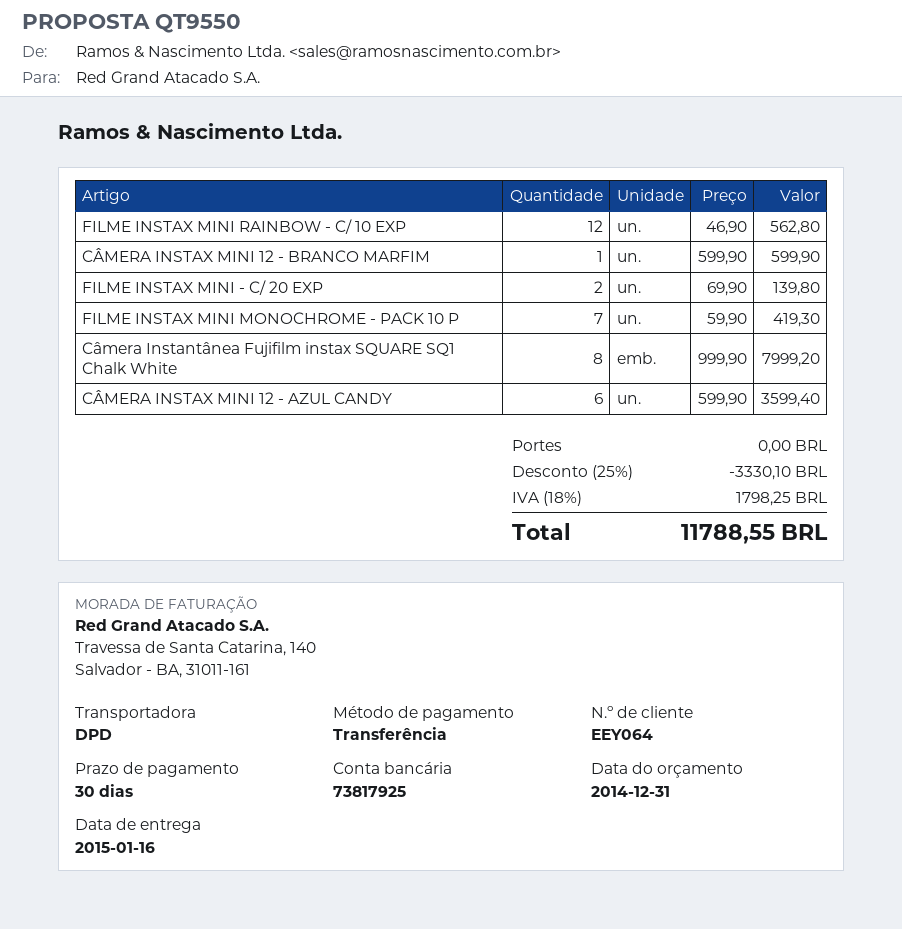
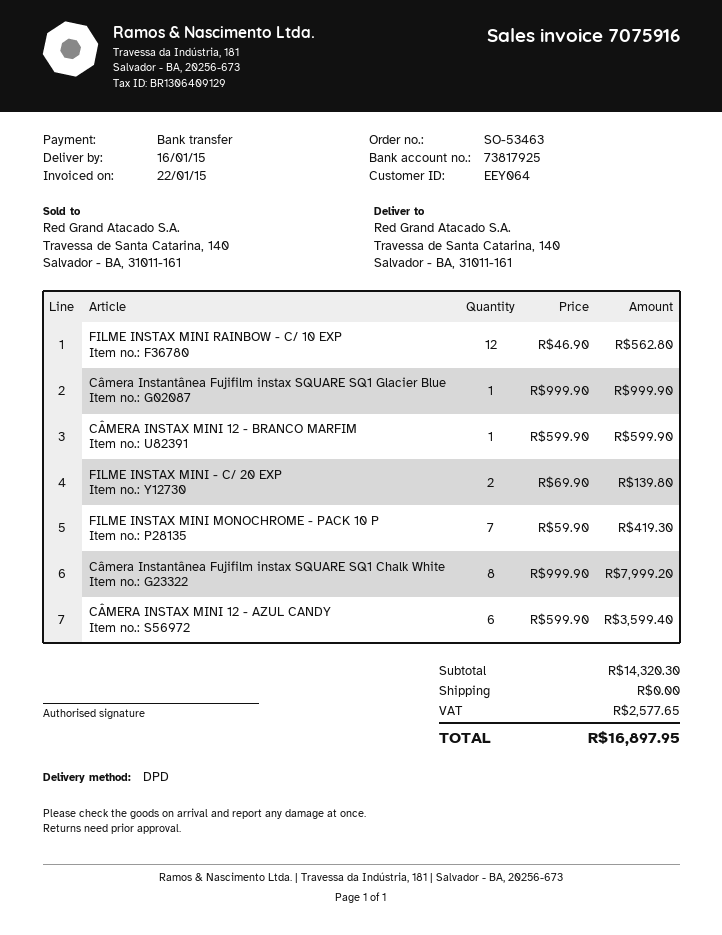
Câmera Instantânea Fujifilm instax SQUARE SQ1 Glacier Blue: none -> 1 x 999.90 = 999.90
discount: 25% = 3330.10 -> none
tax: 1798.25 -> 2577.65
total: 11788.55 -> 16897.95

